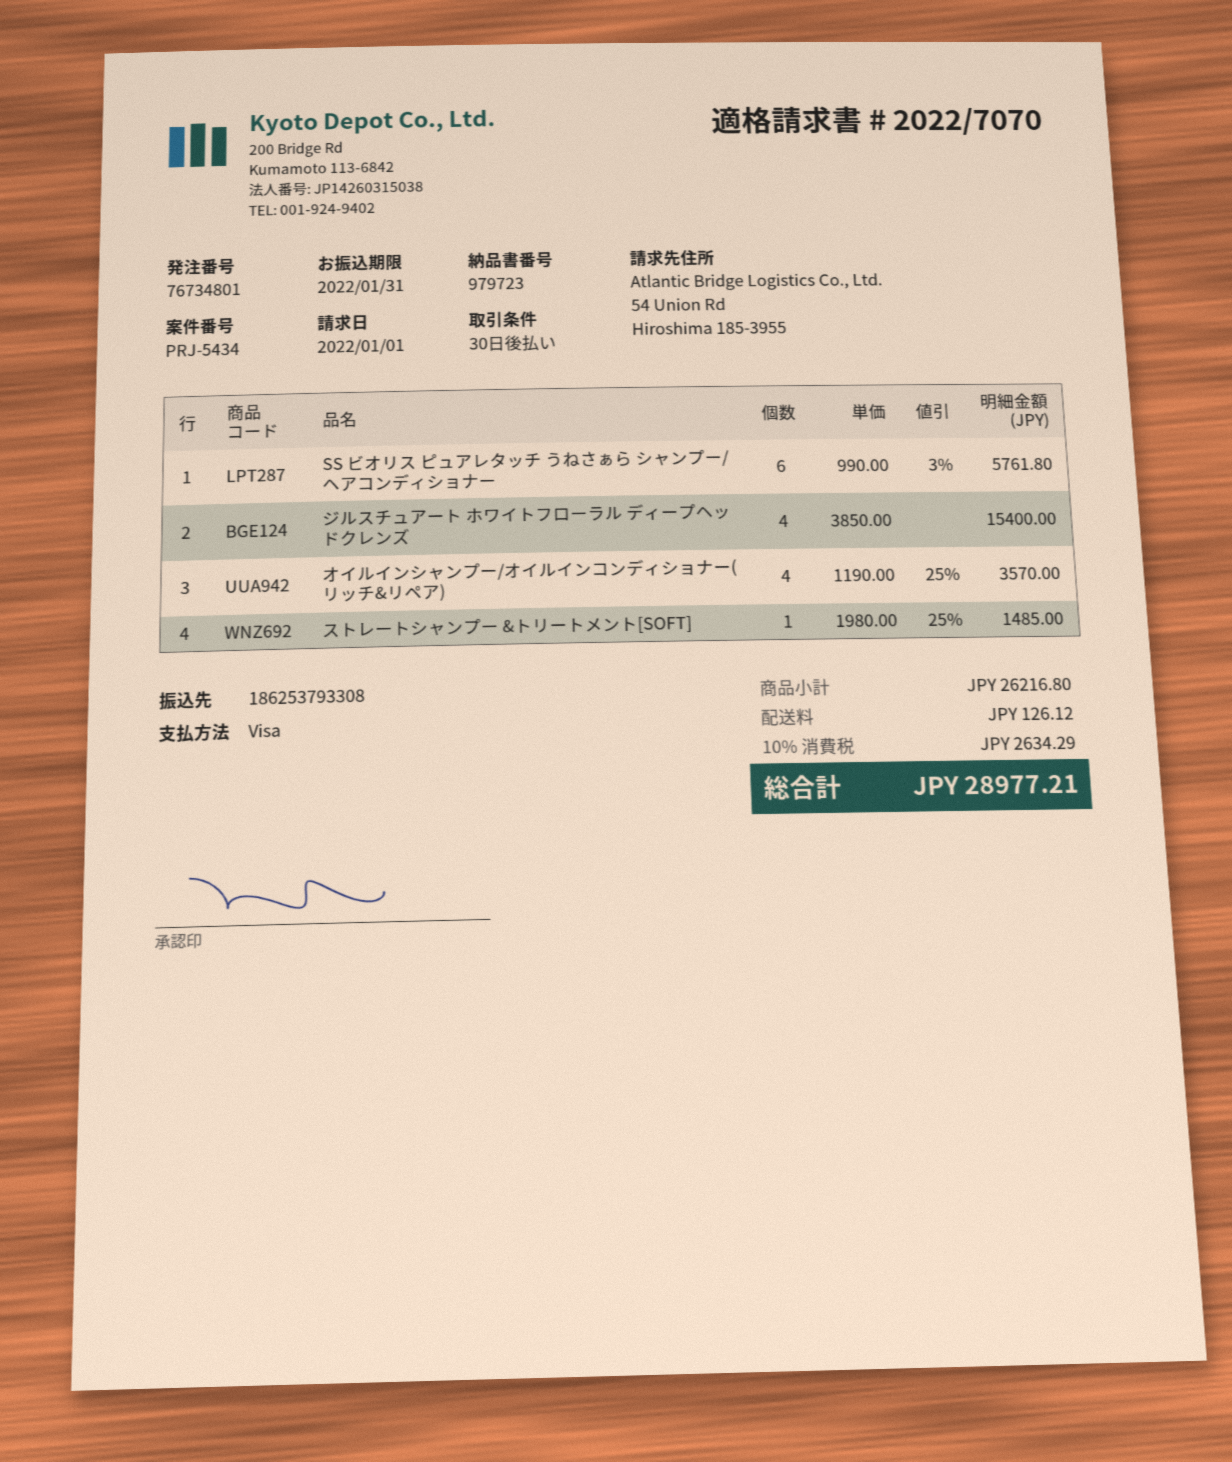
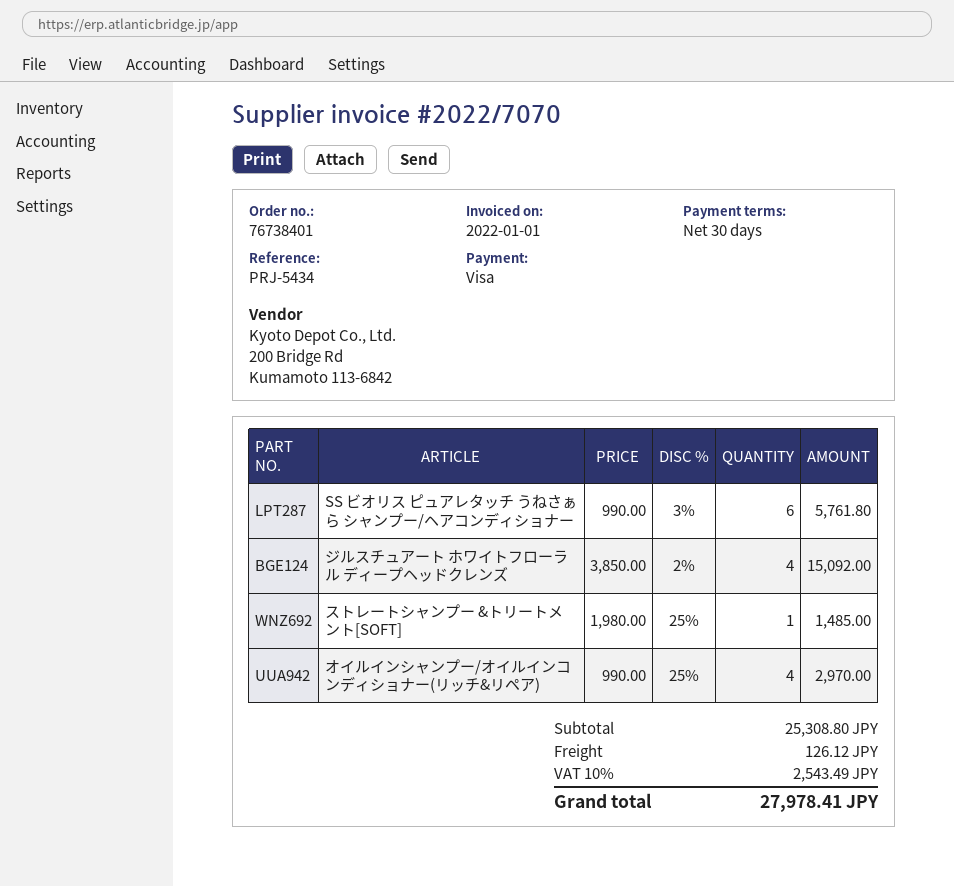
order number: 76734801 -> 76738401
ジルスチュアート ホワイトフローラル ディープヘッドクレンズ: 4 x 3850.00 = 15400.00 -> 4 x 3850.00 - 2% = 15092.00
オイルインシャンプー/オイルインコンディショナー(リッチ&リペア): 4 x 1190.00 - 25% = 3570.00 -> 4 x 990.00 - 25% = 2970.00
subtotal: 26216.80 -> 25308.80
tax: 10% = 2634.29 -> 10% = 2543.49
total: 28977.21 -> 27978.41

